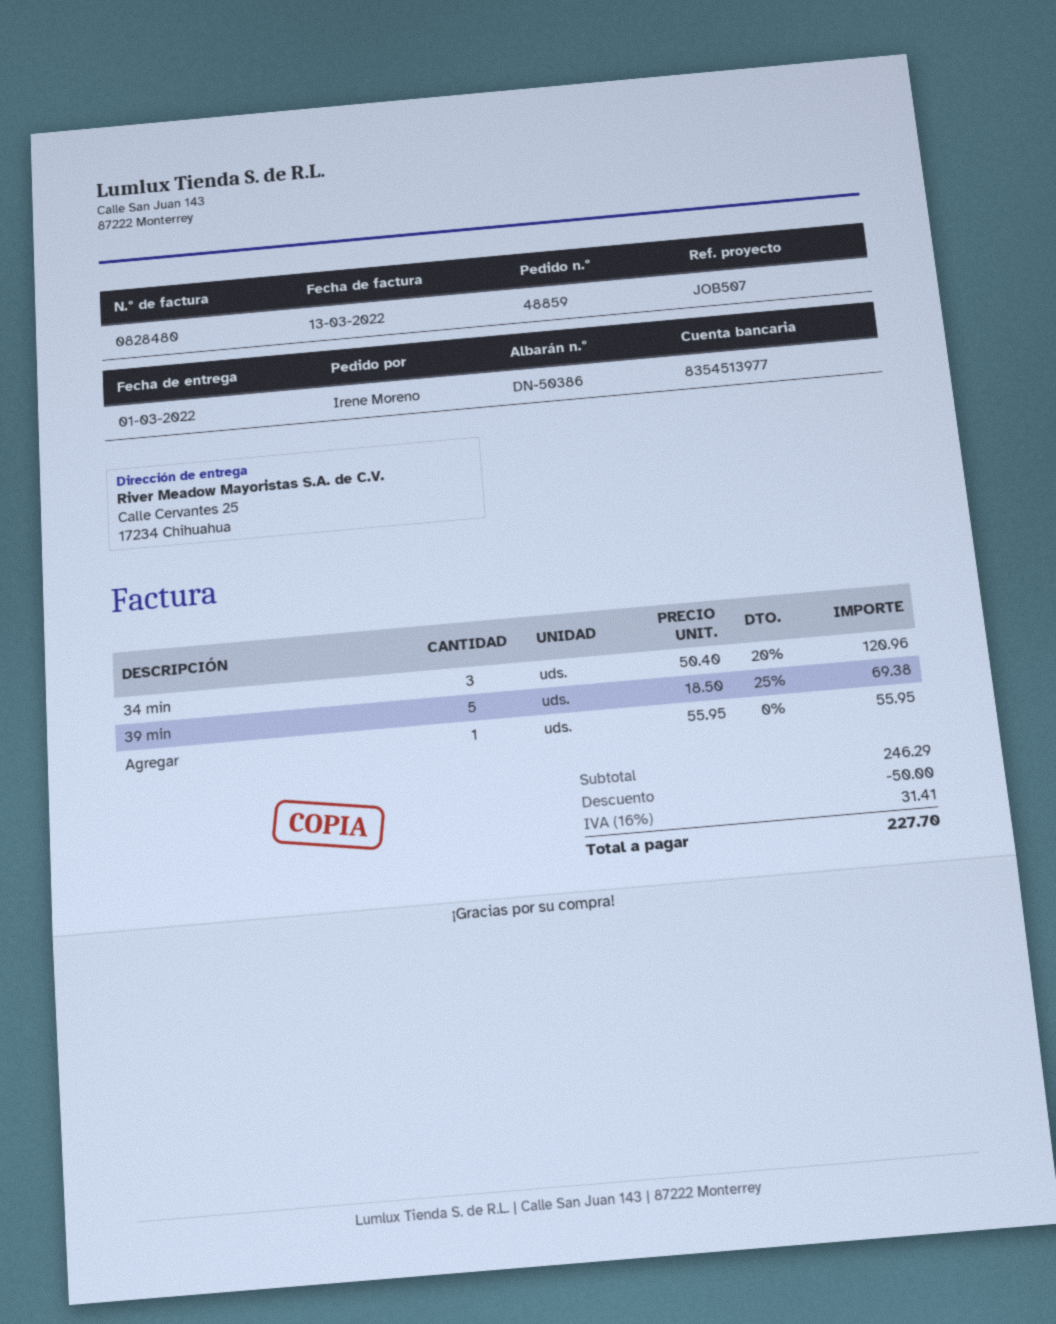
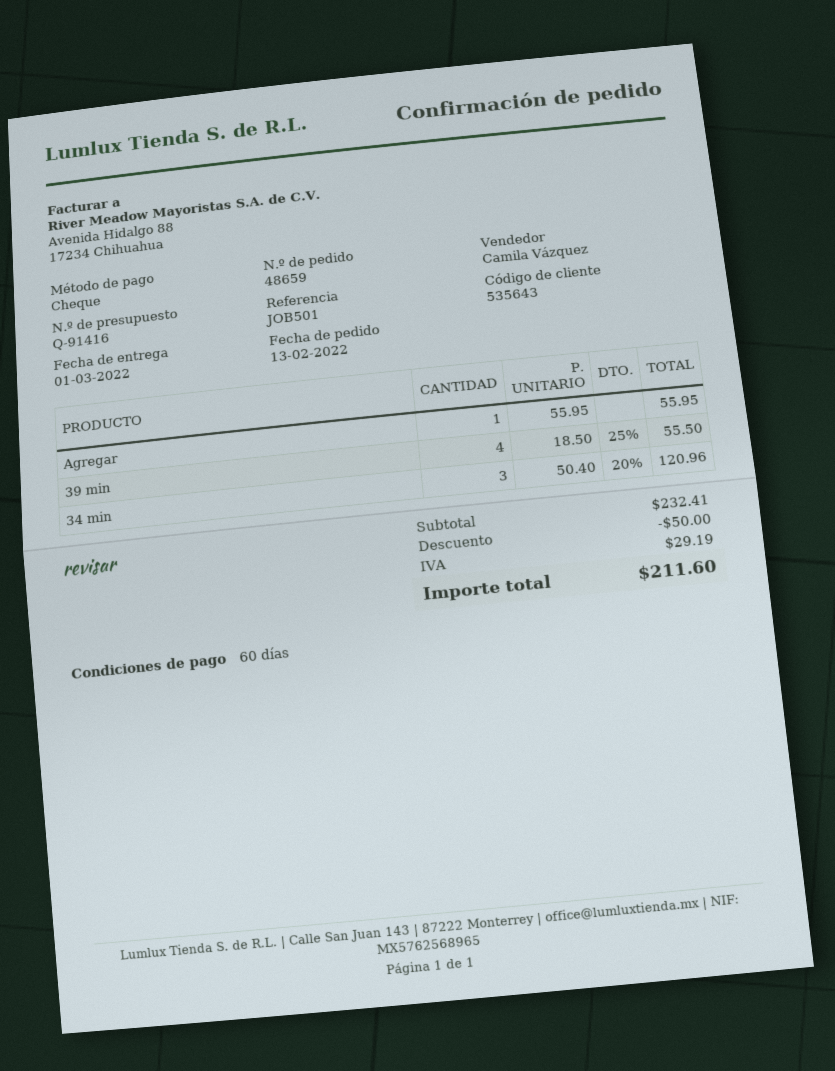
order number: 48859 -> 48659
reference: JOB507 -> JOB501
39 min: 5 x 18.50 - 25% = 69.38 -> 4 x 18.50 - 25% = 55.50
subtotal: 246.29 -> 232.41
tax: 31.41 -> 29.19
total: 227.70 -> 211.60

